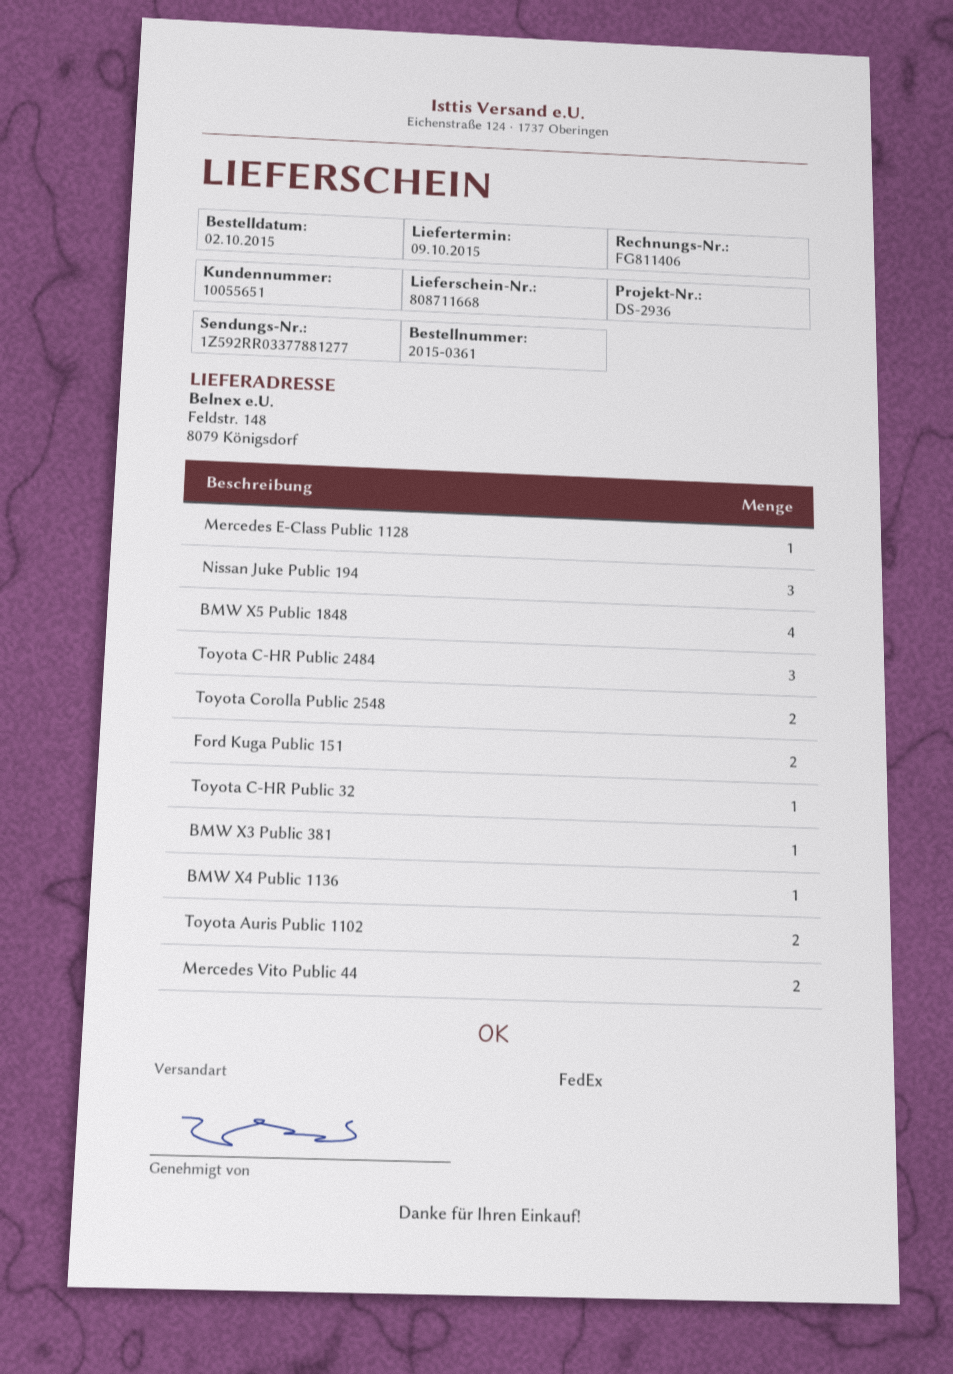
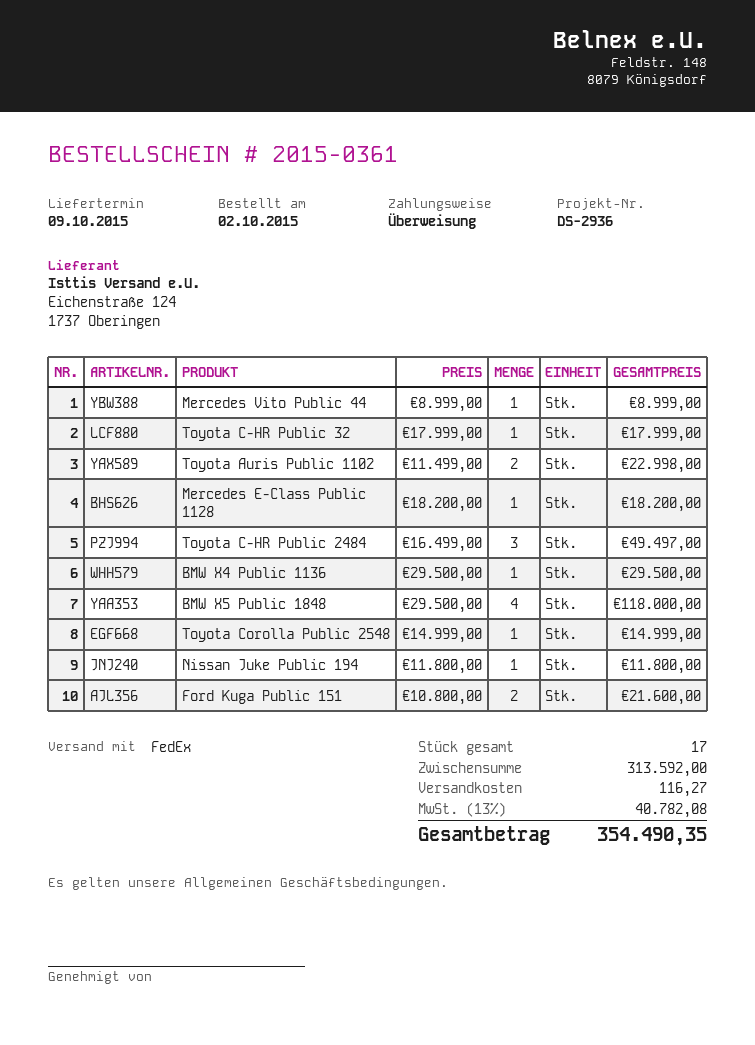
Nissan Juke Public 194: 3 -> 1
Toyota Corolla Public 2548: 2 -> 1
BMW X3 Public 381: 1 -> none
Mercedes Vito Public 44: 2 -> 1

